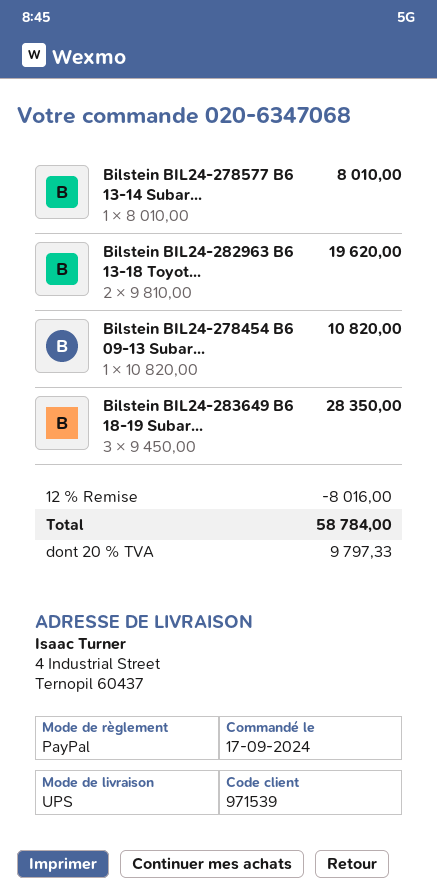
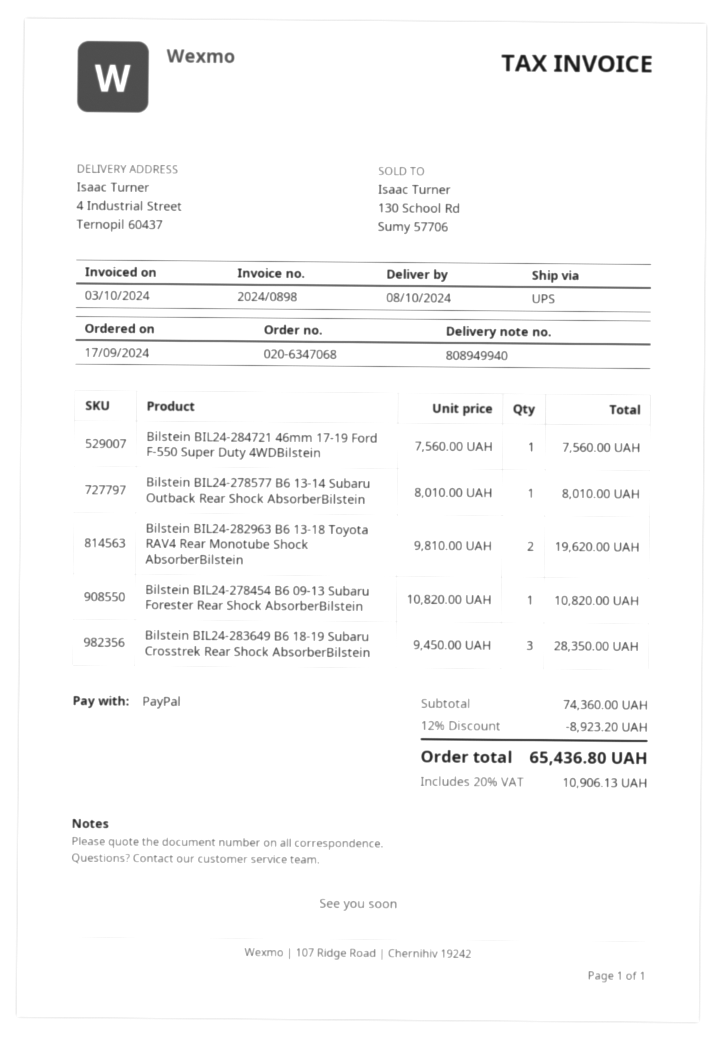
Bilstein BIL24-284721 46mm 17-19 Ford F-550 Super Duty 4WDBilstein: none -> 1 x 7560.00 = 7560.00
discount: 12% = 8016.00 -> 12% = 8923.20
tax: 20% = 9797.33 -> 20% = 10906.13
total: 58784.00 -> 65436.80

